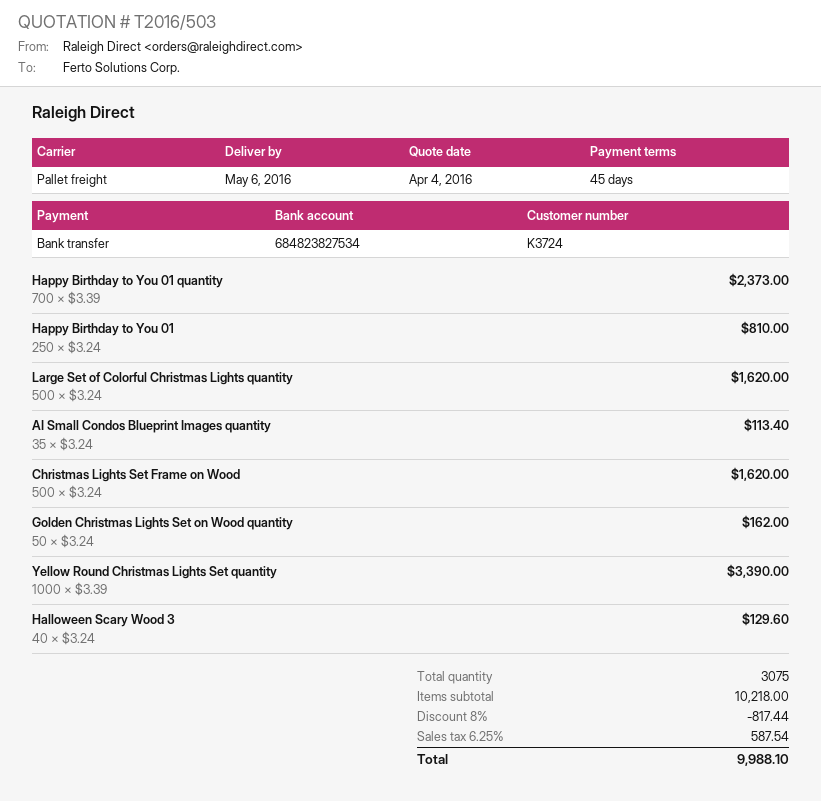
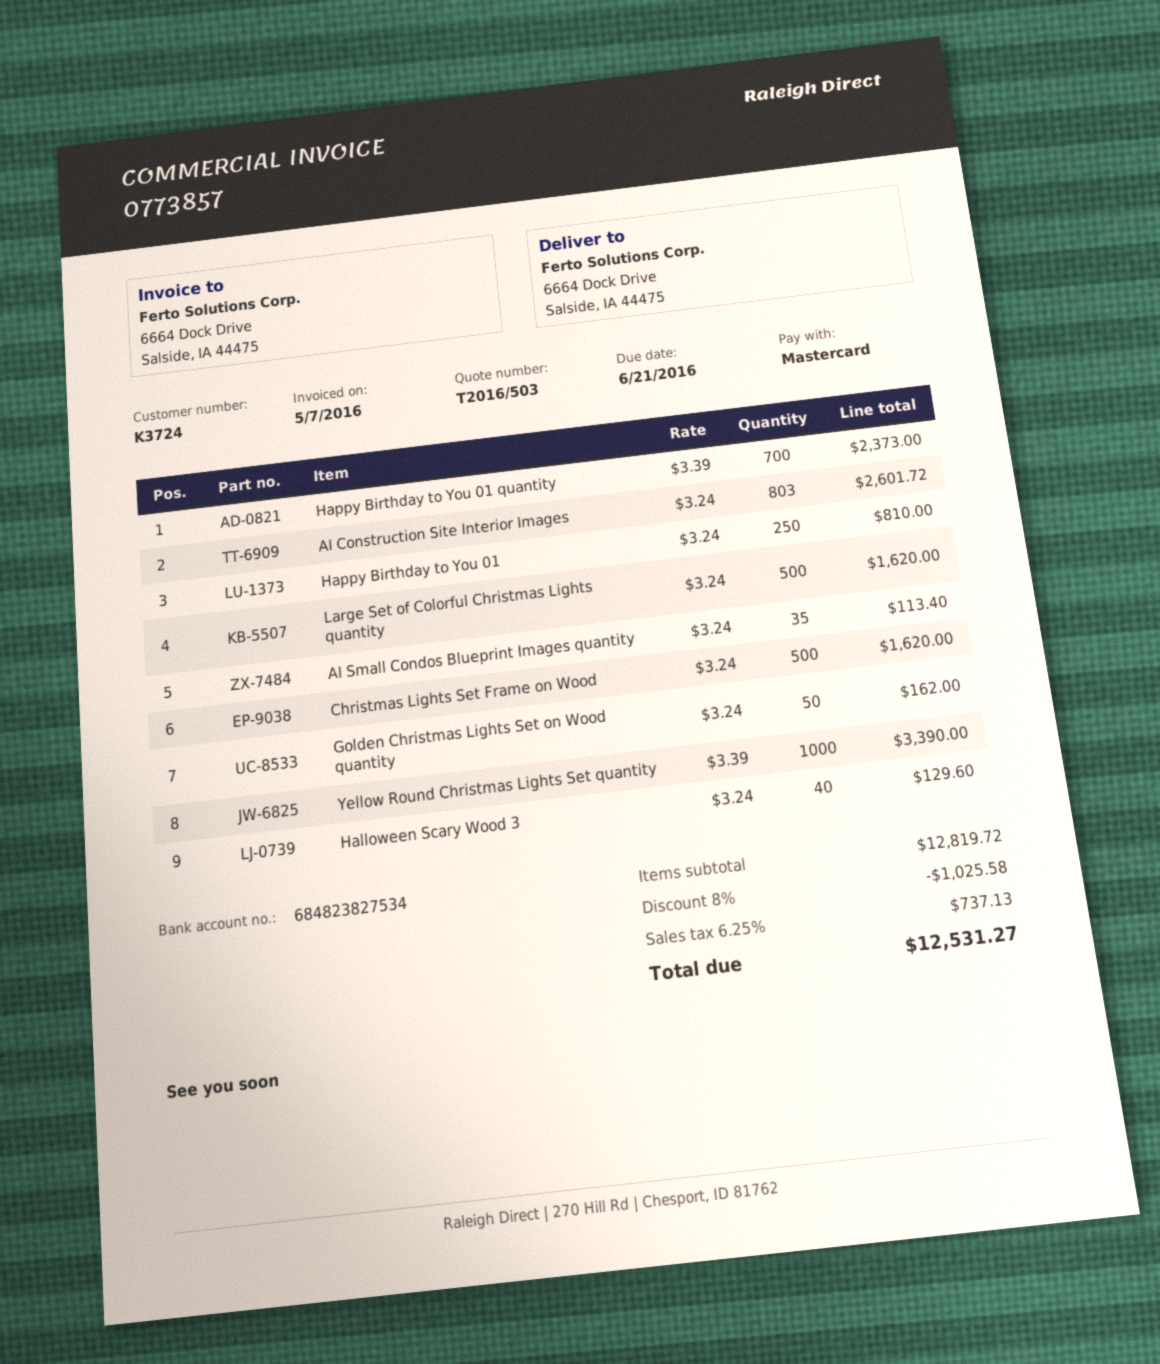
payment method: bank transfer -> Mastercard
AI Construction Site Interior Images: none -> 803 x 3.24 = 2601.72
subtotal: 10218.00 -> 12819.72
discount: 8% = 817.44 -> 8% = 1025.58
tax: 6.25% = 587.54 -> 6.25% = 737.13
total: 9988.10 -> 12531.27

